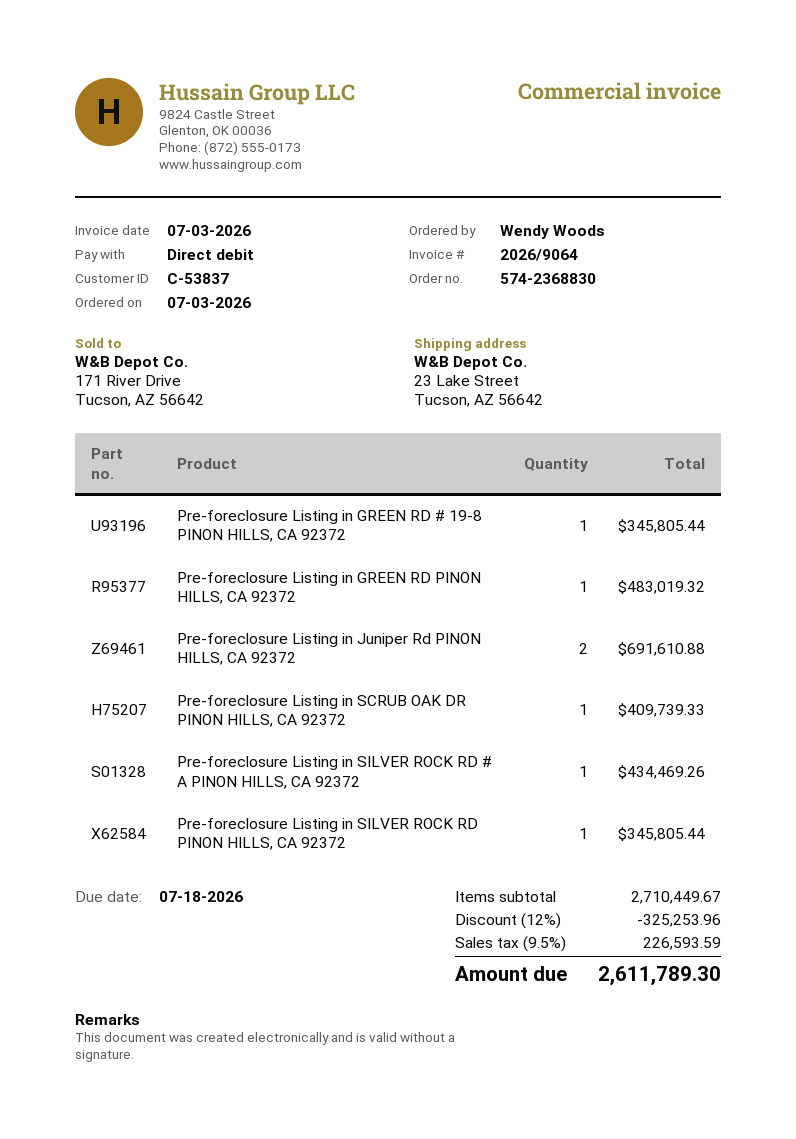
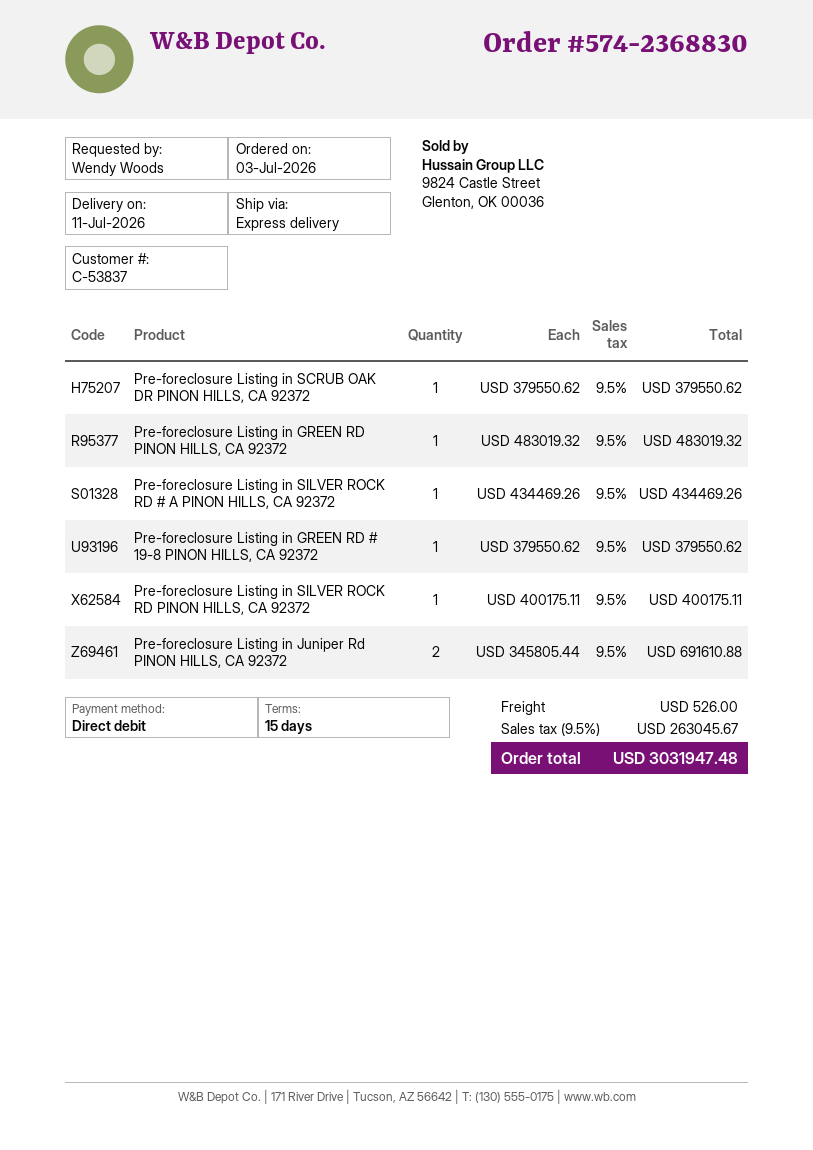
Pre-foreclosure Listing in GREEN RD # 19-8 PINON HILLS, CA 92372: 1 for 345805.44 -> 1 for 379550.62
Pre-foreclosure Listing in SCRUB OAK DR PINON HILLS, CA 92372: 1 for 409739.33 -> 1 for 379550.62
Pre-foreclosure Listing in SILVER ROCK RD PINON HILLS, CA 92372: 1 for 345805.44 -> 1 for 400175.11
discount: 12% = 325253.96 -> none
shipping: none -> 526.00
tax: 9.5% = 226593.59 -> 9.5% = 263045.67
total: 2611789.30 -> 3031947.48

